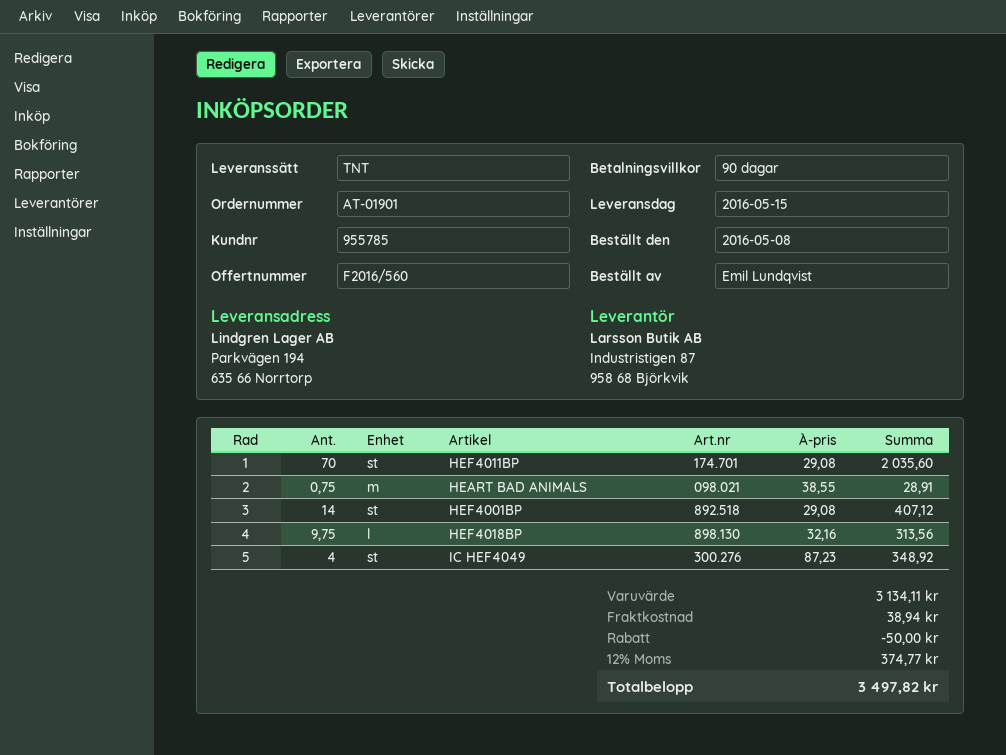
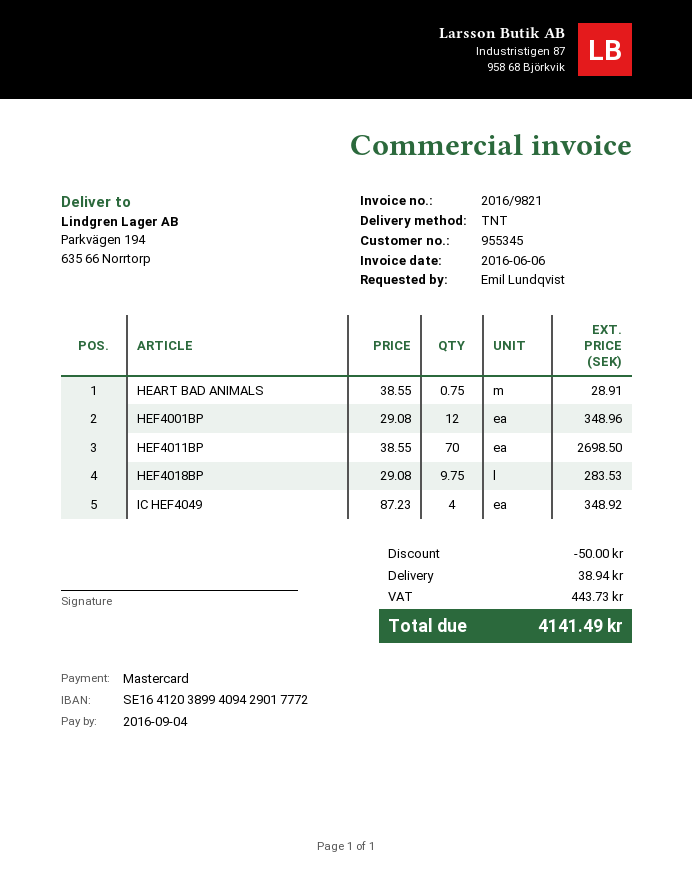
customer number: 955785 -> 955345
HEF4011BP: 70 x 29.08 = 2035.60 -> 70 x 38.55 = 2698.50
HEF4001BP: 14 x 29.08 = 407.12 -> 12 x 29.08 = 348.96
HEF4018BP: 9.75 x 32.16 = 313.56 -> 9.75 x 29.08 = 283.53
tax: 374.77 -> 443.73
total: 3497.82 -> 4141.49

